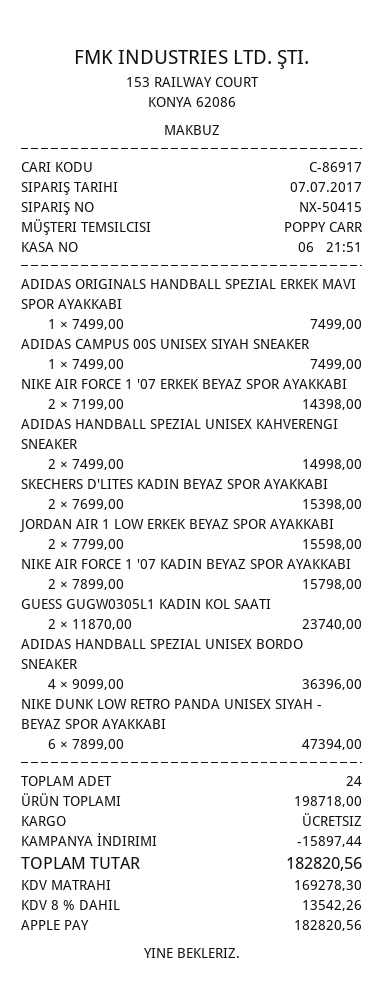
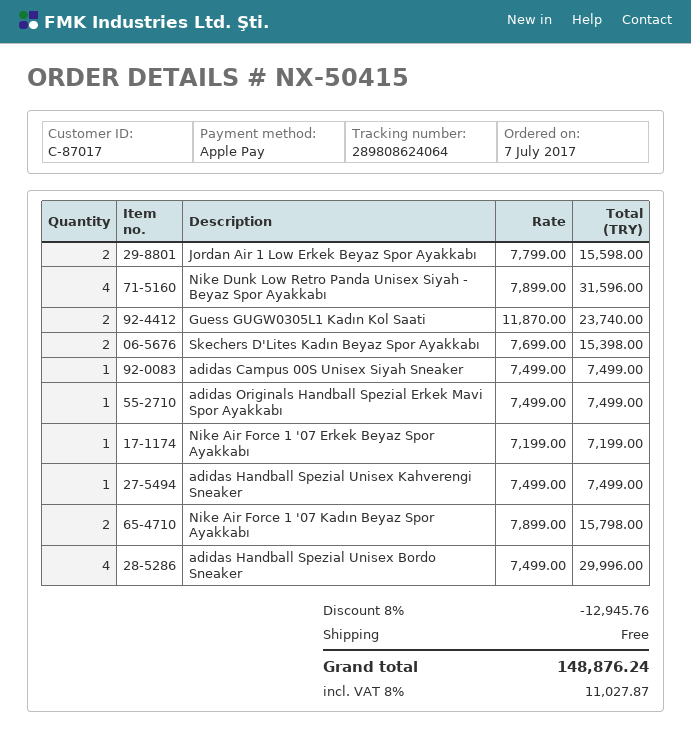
customer number: C-86917 -> C-87017
NIKE AIR FORCE 1 '07 ERKEK BEYAZ SPOR AYAKKABI: 2 x 7199.00 = 14398.00 -> 1 x 7199.00 = 7199.00
ADIDAS HANDBALL SPEZIAL UNISEX KAHVERENGI SNEAKER: 2 x 7499.00 = 14998.00 -> 1 x 7499.00 = 7499.00
ADIDAS HANDBALL SPEZIAL UNISEX BORDO SNEAKER: 4 x 9099.00 = 36396.00 -> 4 x 7499.00 = 29996.00
NIKE DUNK LOW RETRO PANDA UNISEX SIYAH - BEYAZ SPOR AYAKKABI: 6 x 7899.00 = 47394.00 -> 4 x 7899.00 = 31596.00
discount: 15897.44 -> 12945.76
tax: 8% = 13542.26 -> 8% = 11027.87
total: 182820.56 -> 148876.24

